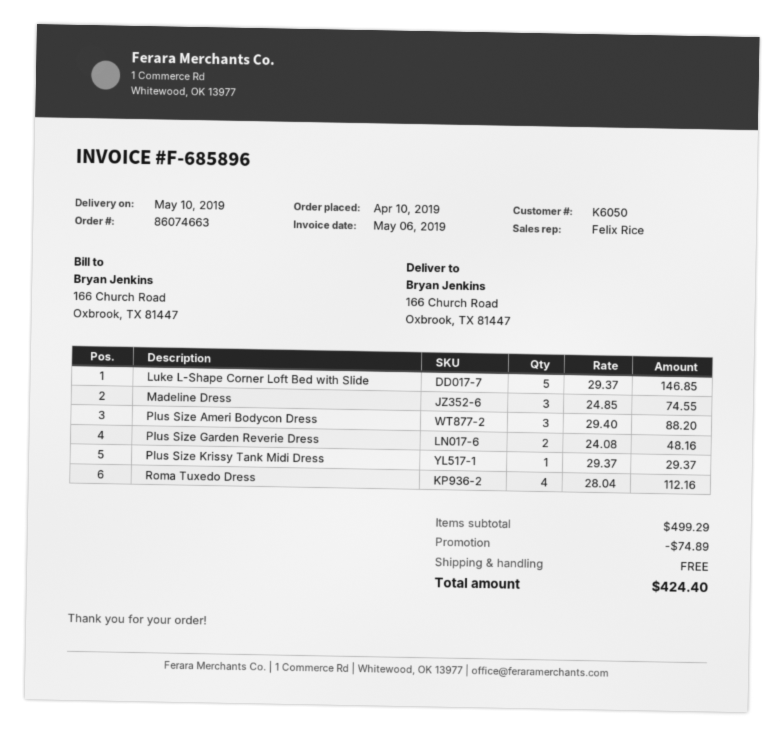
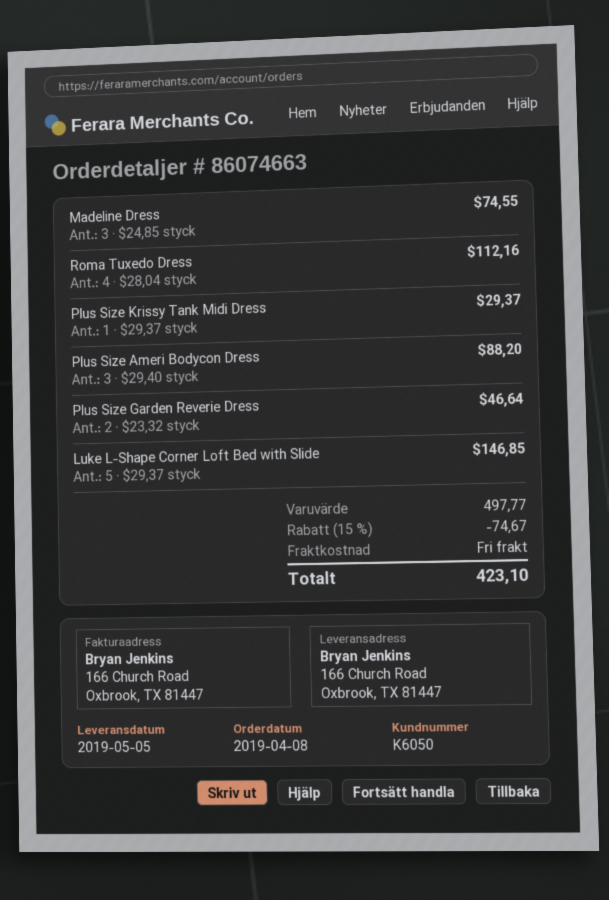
order date: 2019-04-10 -> 2019-04-08
delivery date: 2019-05-10 -> 2019-05-05
Plus Size Garden Reverie Dress: 2 x 24.08 = 48.16 -> 2 x 23.32 = 46.64
subtotal: 499.29 -> 497.77
discount: 74.89 -> 74.67
total: 424.40 -> 423.10

